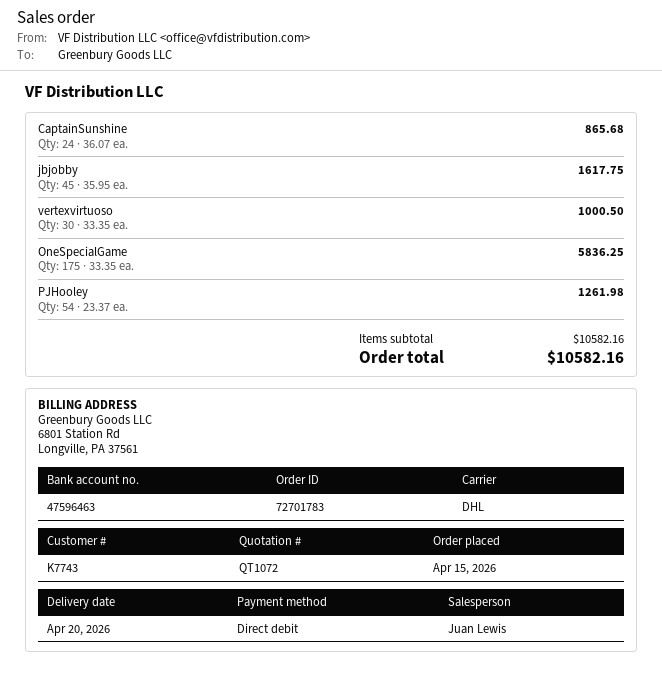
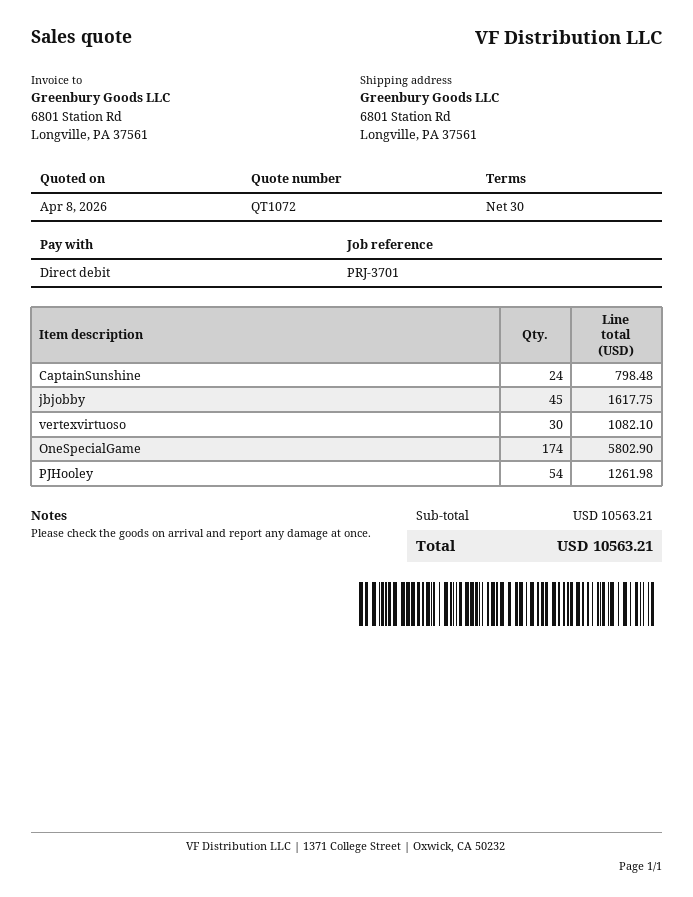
CaptainSunshine: 24 for 865.68 -> 24 for 798.48
vertexvirtuoso: 30 for 1000.50 -> 30 for 1082.10
OneSpecialGame: 175 for 5836.25 -> 174 for 5802.90
subtotal: 10582.16 -> 10563.21
total: 10582.16 -> 10563.21

